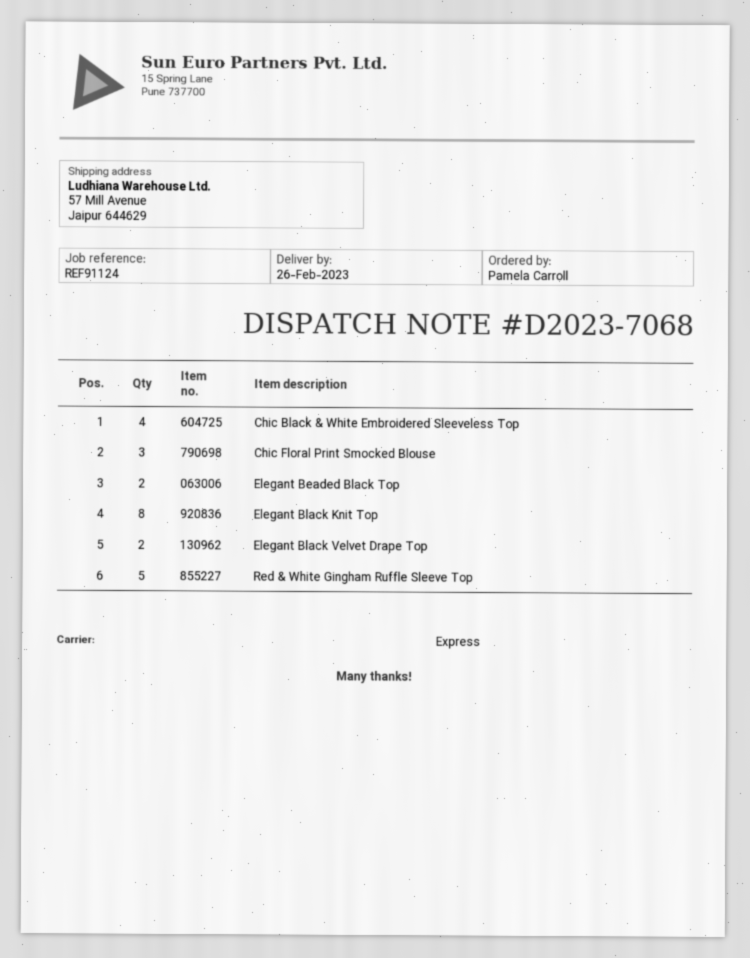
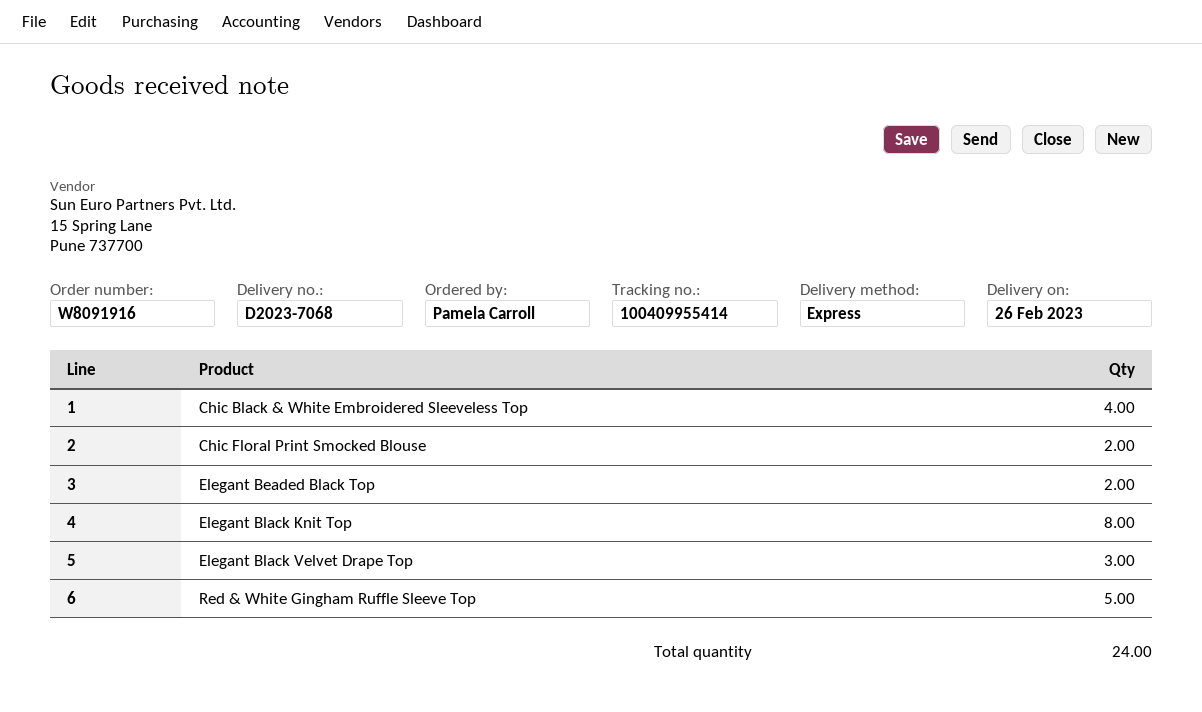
Chic Floral Print Smocked Blouse: 3 -> 2
Elegant Black Velvet Drape Top: 2 -> 3

